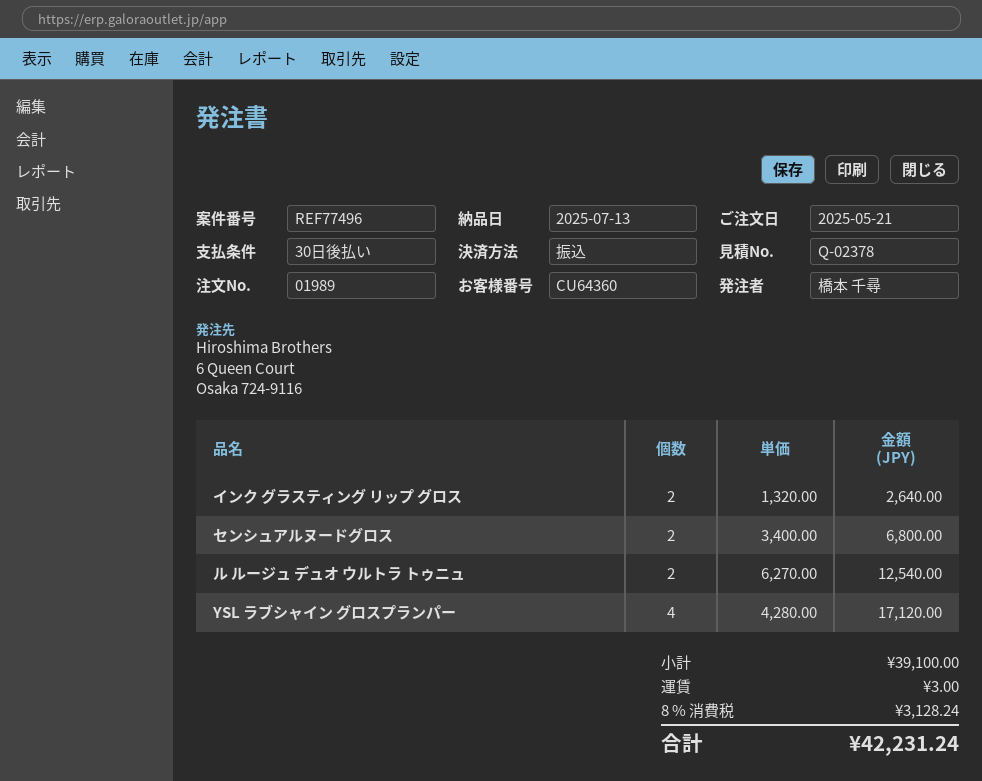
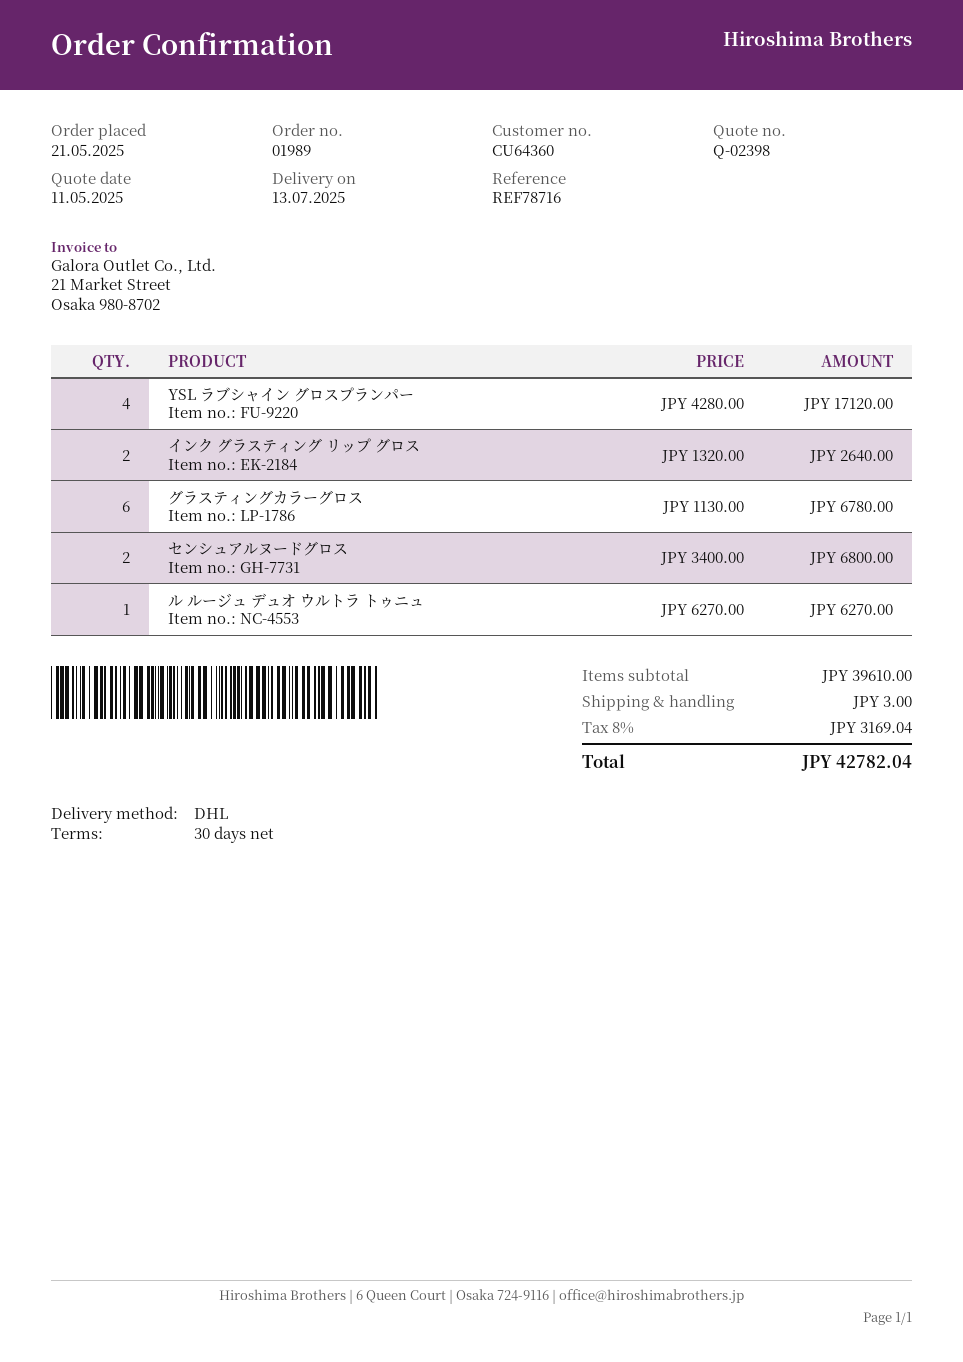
quote number: Q-02378 -> Q-02398
reference: REF77496 -> REF78716
ル ルージュ デュオ ウルトラ トゥニュ: 2 x 6270.00 = 12540.00 -> 1 x 6270.00 = 6270.00
グラスティングカラーグロス: none -> 6 x 1130.00 = 6780.00
subtotal: 39100.00 -> 39610.00
tax: 8% = 3128.24 -> 8% = 3169.04
total: 42231.24 -> 42782.04

